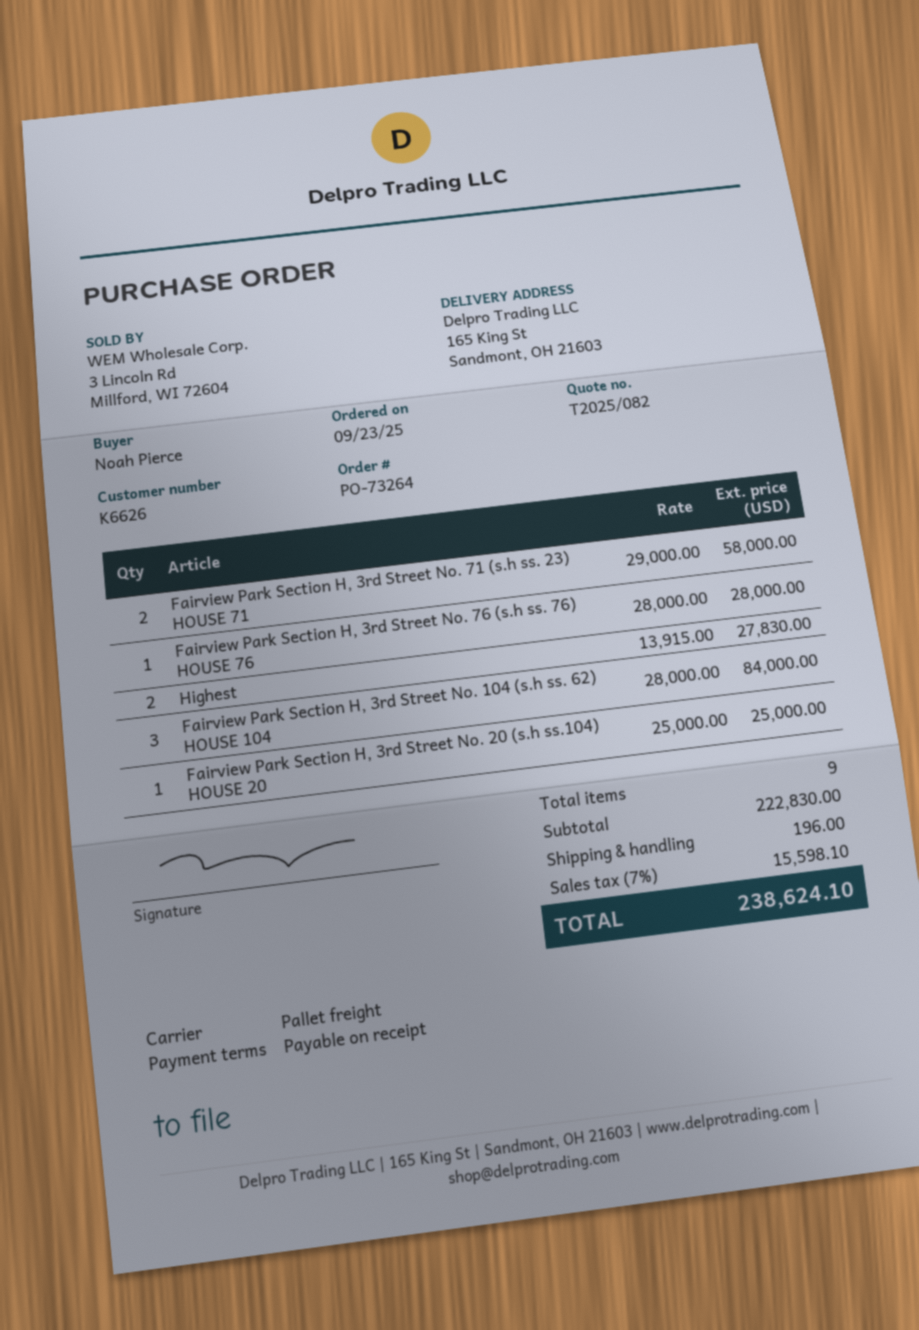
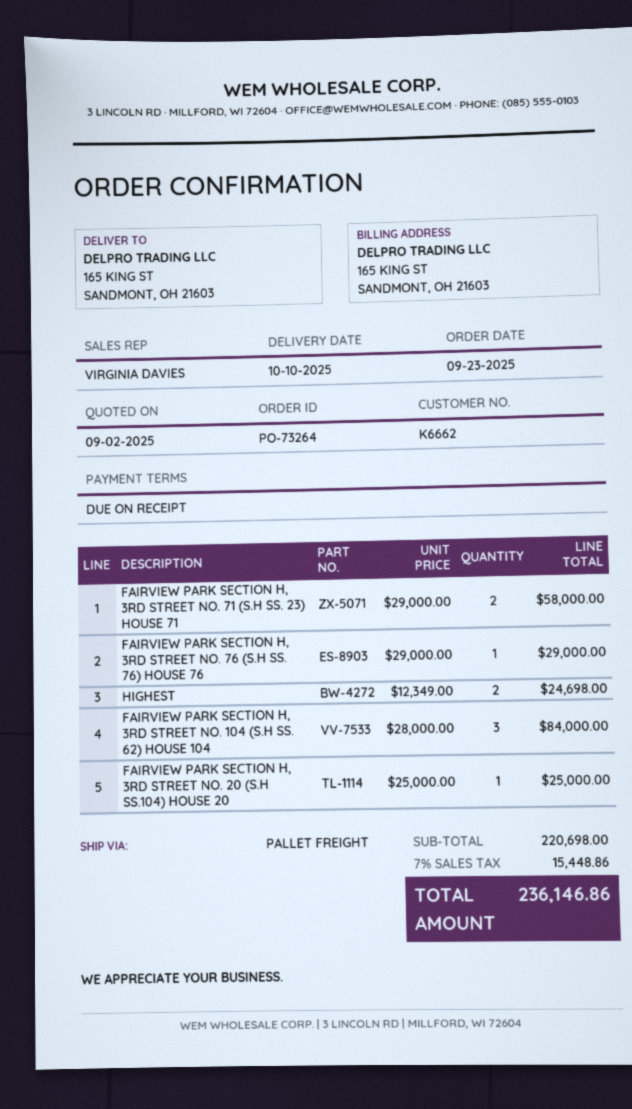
customer number: K6626 -> K6662
Fairview Park Section H, 3rd Street No. 76 (s.h ss. 76) HOUSE 76: 1 x 28000.00 = 28000.00 -> 1 x 29000.00 = 29000.00
Highest: 2 x 13915.00 = 27830.00 -> 2 x 12349.00 = 24698.00
subtotal: 222830.00 -> 220698.00
shipping: 196.00 -> none
tax: 7% = 15598.10 -> 7% = 15448.86
total: 238624.10 -> 236146.86

